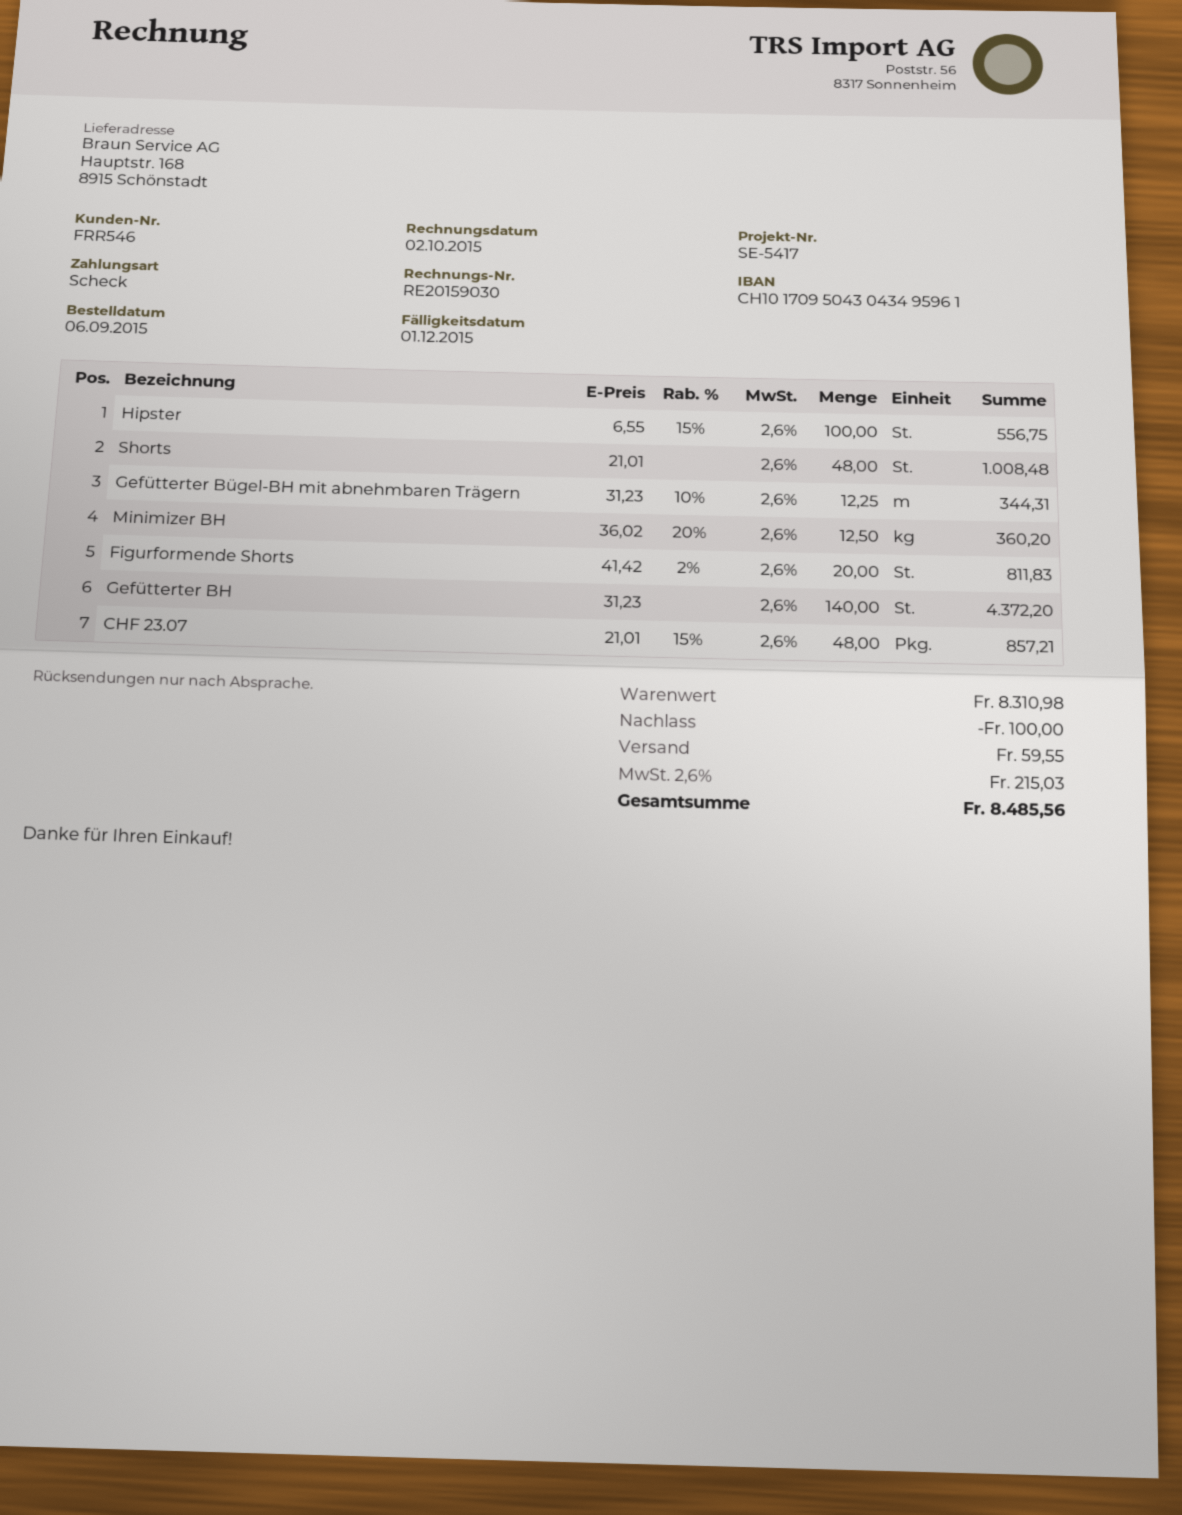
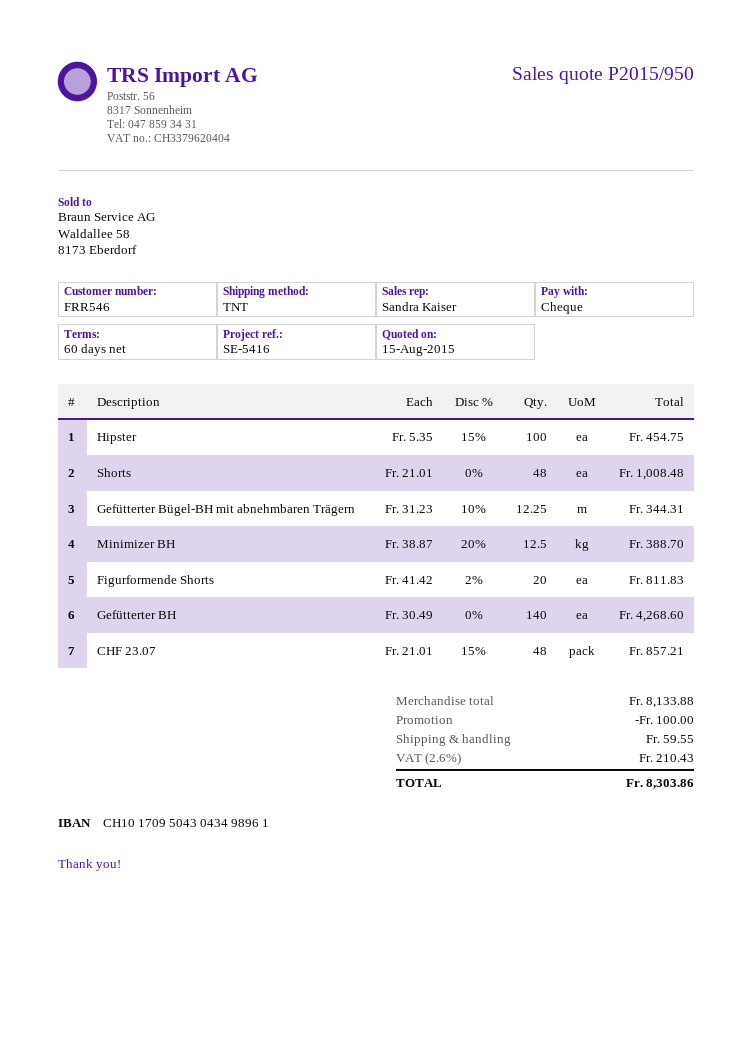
reference: SE-5417 -> SE-5416
bank account: CH1017095043043495961 -> CH1017095043043498961
Hipster: 100 x 6.55 - 15% = 556.75 -> 100 x 5.35 - 15% = 454.75
Minimizer BH: 12.5 x 36.02 - 20% = 360.20 -> 12.5 x 38.87 - 20% = 388.70
Gefütterter BH: 140 x 31.23 = 4372.20 -> 140 x 30.49 = 4268.60
subtotal: 8310.98 -> 8133.88
tax: 2.6% = 215.03 -> 2.6% = 210.43
total: 8485.56 -> 8303.86

